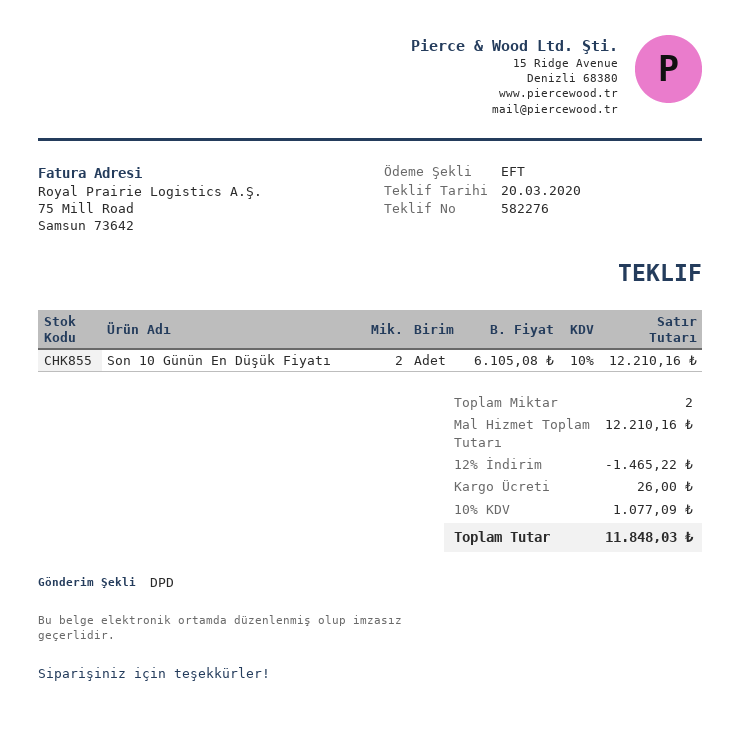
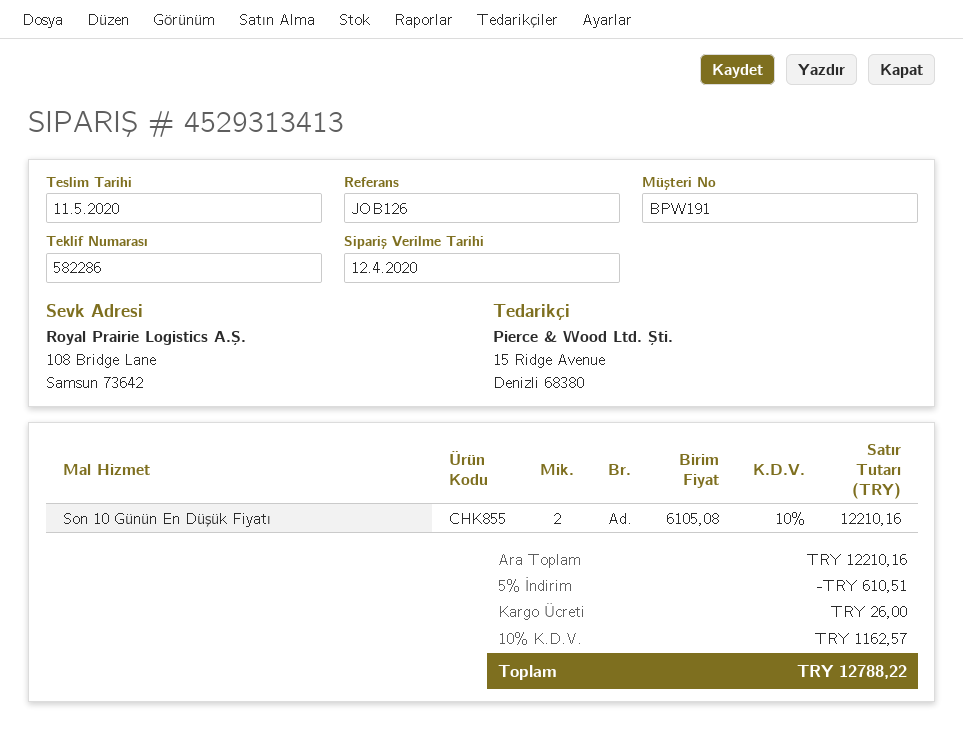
quote number: 582276 -> 582286
discount: 12% = 1465.22 -> 5% = 610.51
tax: 10% = 1077.09 -> 10% = 1162.57
total: 11848.03 -> 12788.22

